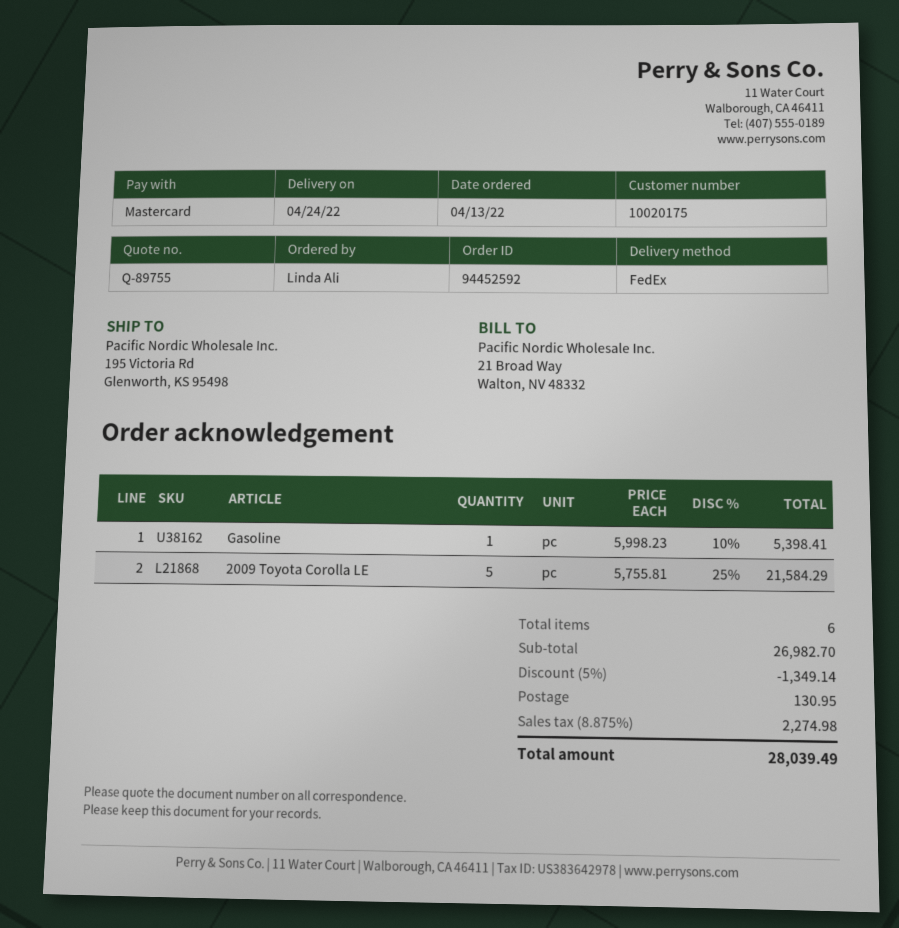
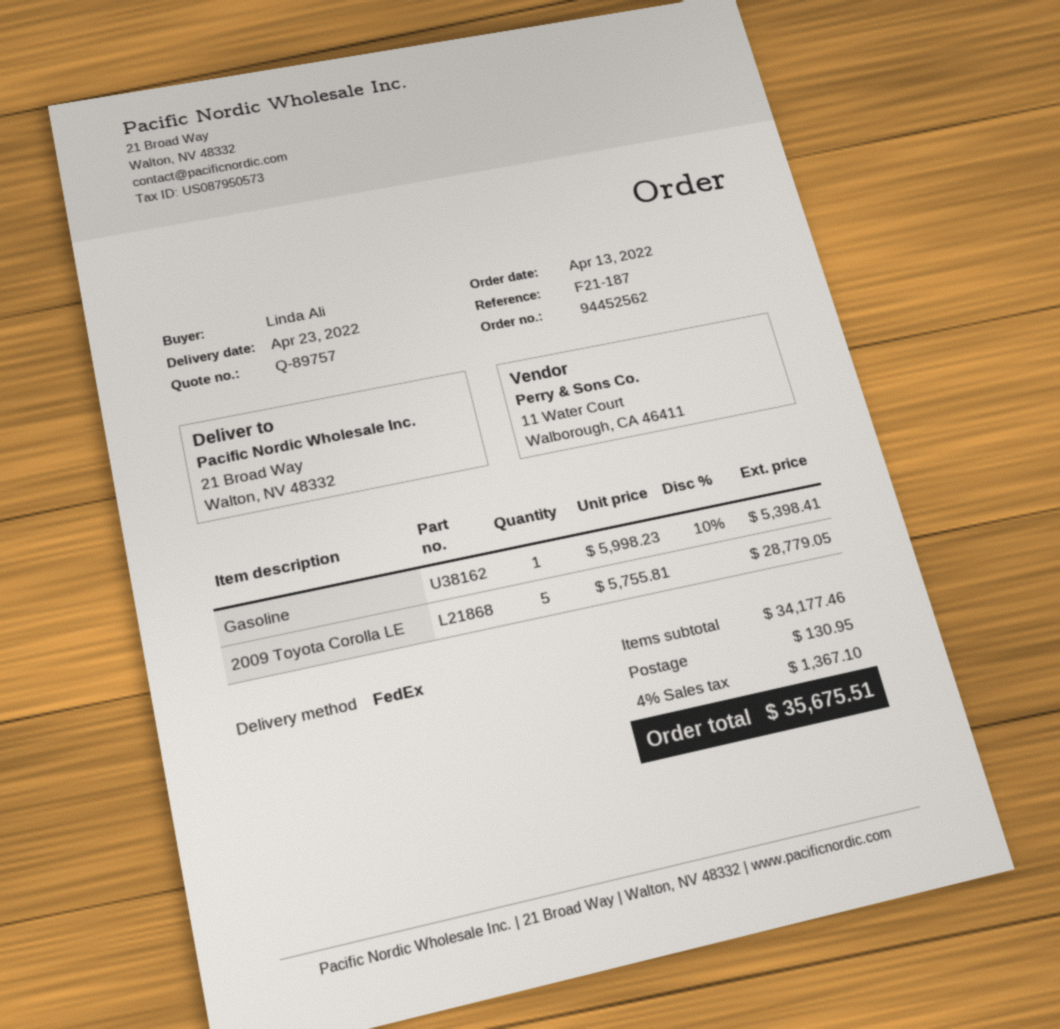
quote number: Q-89755 -> Q-89757
order number: 94452592 -> 94452562
delivery date: 2022-04-24 -> 2022-04-23
ship to: 195 Victoria Rd, Glenworth, KS 95498 -> 21 Broad Way, Walton, NV 48332
2009 Toyota Corolla LE: 5 x 5755.81 - 25% = 21584.29 -> 5 x 5755.81 = 28779.05
subtotal: 26982.70 -> 34177.46
discount: 5% = 1349.14 -> none
tax: 8.875% = 2274.98 -> 4% = 1367.10
total: 28039.49 -> 35675.51

